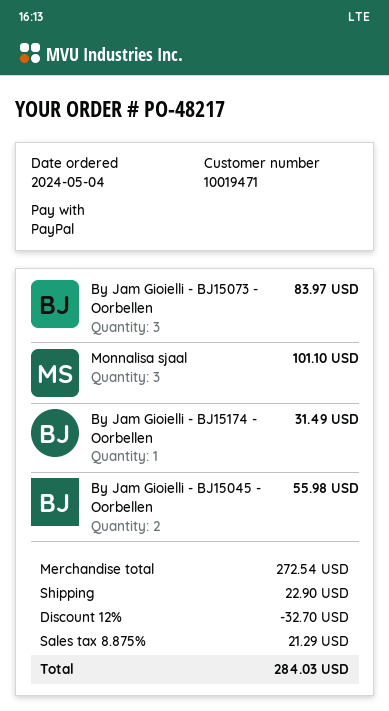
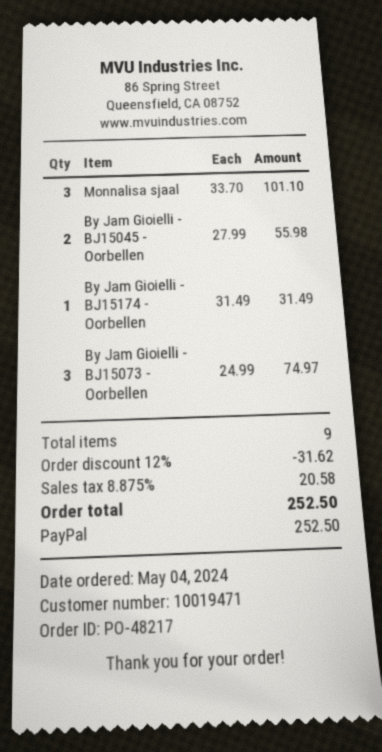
By Jam Gioielli - BJ15073 - Oorbellen: 3 for 83.97 -> 3 for 74.97
discount: 12% = 32.70 -> 12% = 31.62
shipping: 22.90 -> none
tax: 8.875% = 21.29 -> 8.875% = 20.58
total: 284.03 -> 252.50

